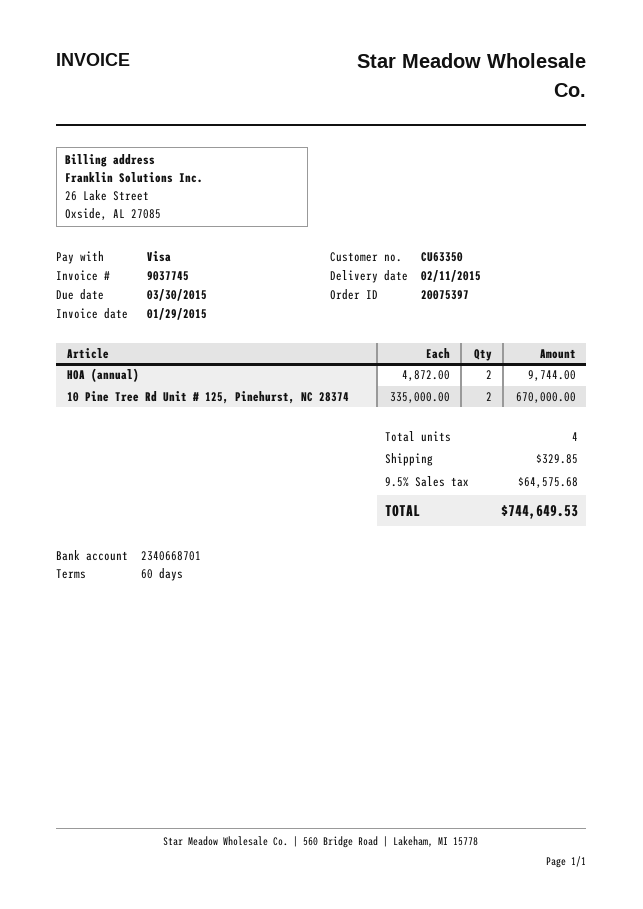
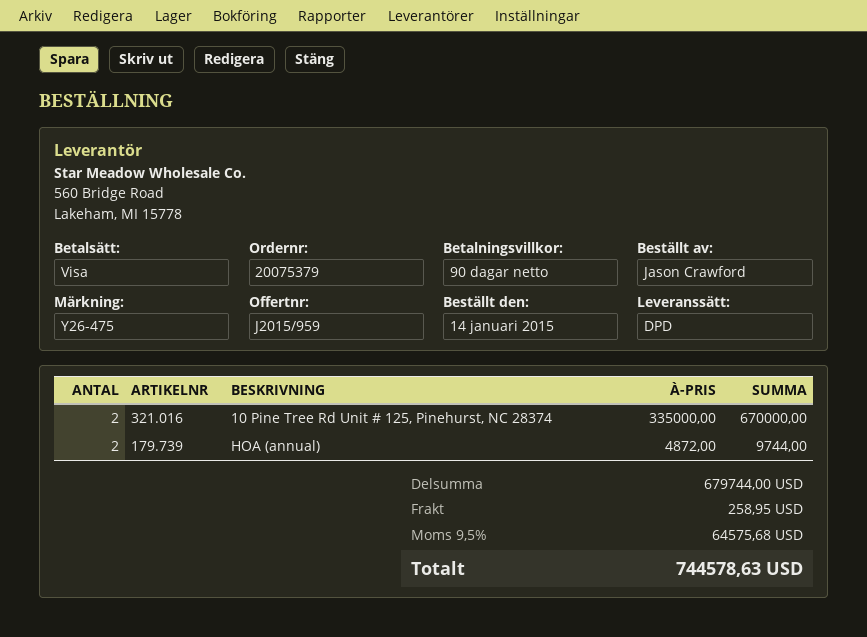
order number: 20075397 -> 20075379
payment terms: 60 days -> 90 days
shipping: 329.85 -> 258.95
total: 744649.53 -> 744578.63

